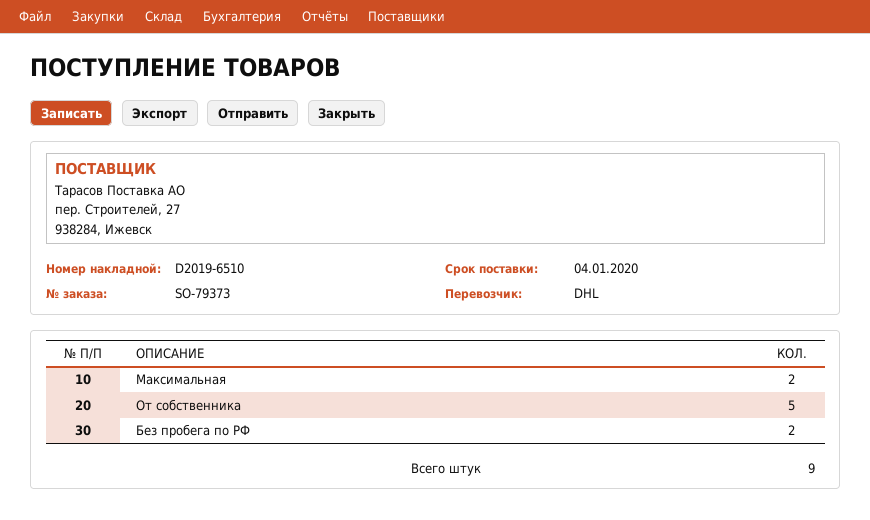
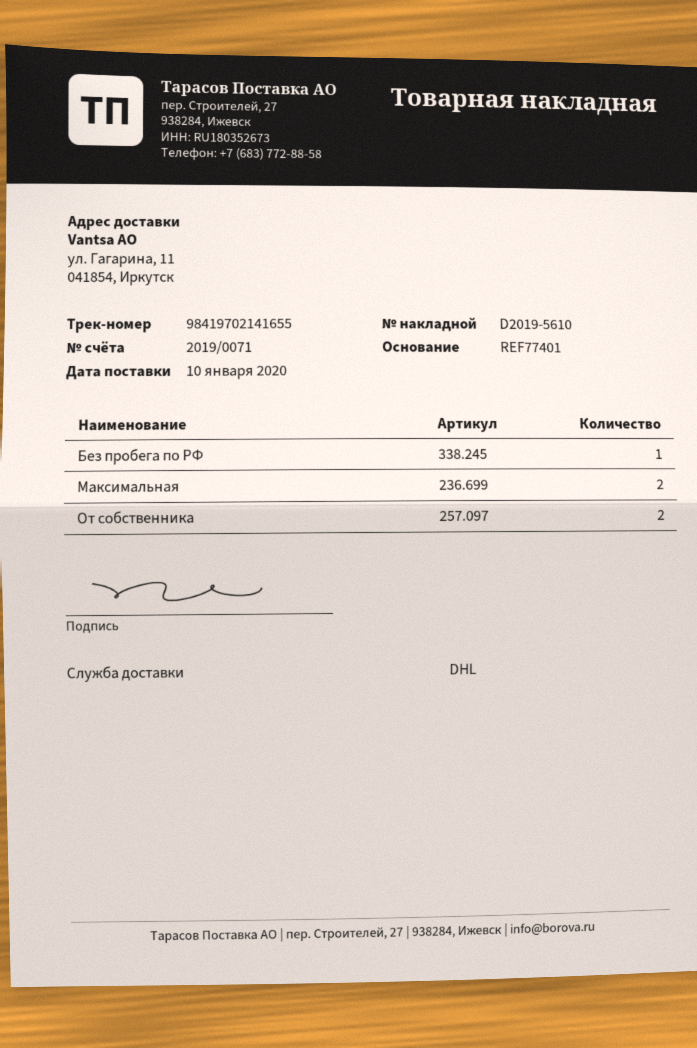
delivery note number: D2019-6510 -> D2019-5610
delivery date: 2020-01-04 -> 2020-01-10
От собственника: 5 -> 2
Без пробега по РФ: 2 -> 1

